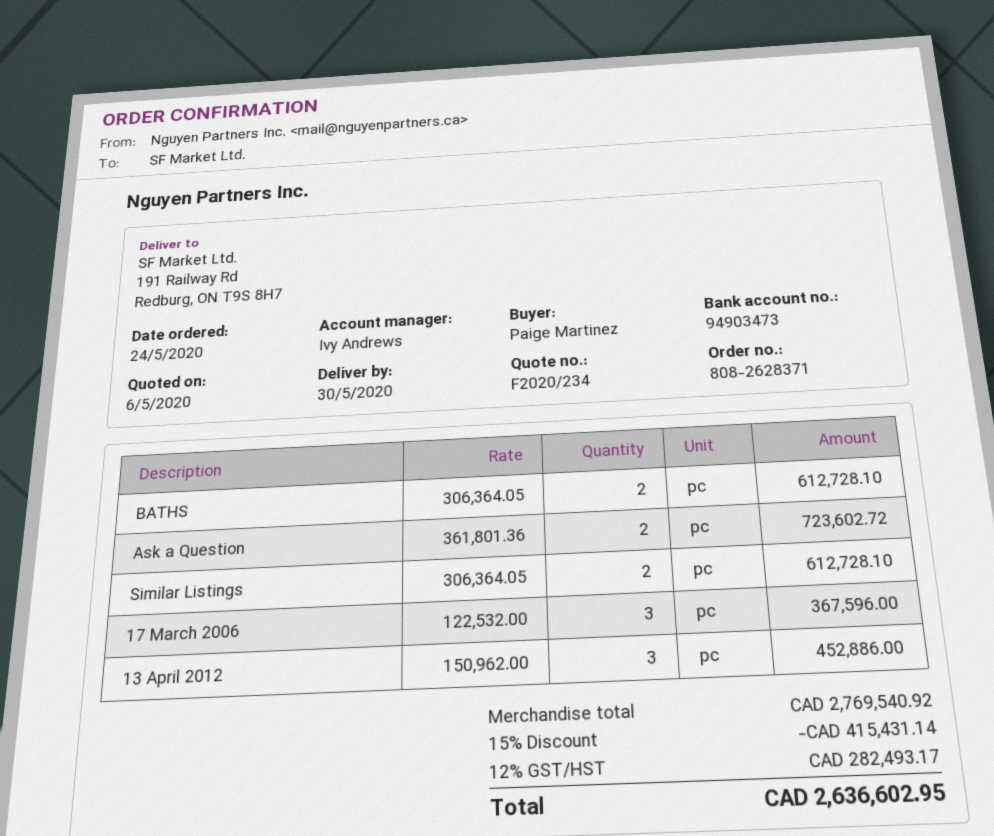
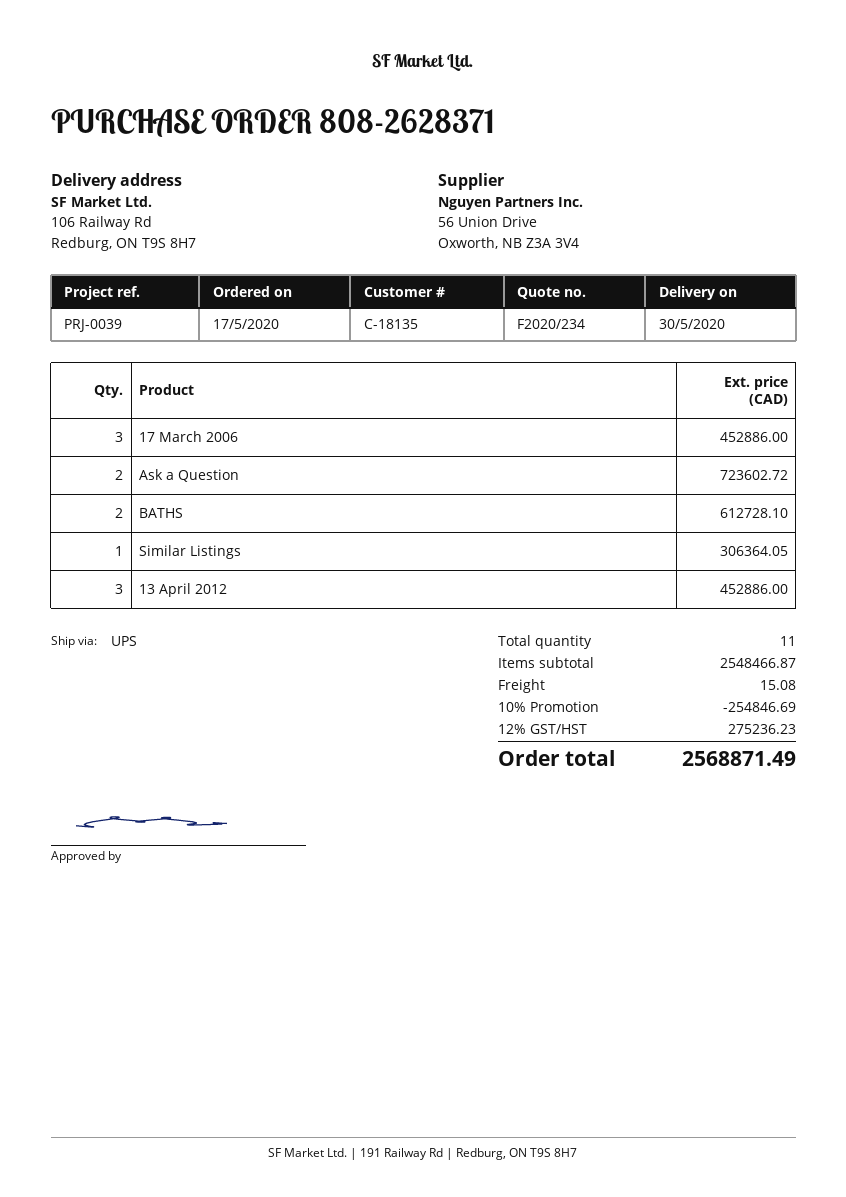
order date: 2020-05-24 -> 2020-05-17
ship to: 191 Railway Rd, Redburg, ON T9S 8H7 -> 106 Railway Rd, Redburg, ON T9S 8H7
Similar Listings: 2 for 612728.10 -> 1 for 306364.05
17 March 2006: 3 for 367596.00 -> 3 for 452886.00
subtotal: 2769540.92 -> 2548466.87
discount: 15% = 415431.14 -> 10% = 254846.69
shipping: none -> 15.08
tax: 12% = 282493.17 -> 12% = 275236.23
total: 2636602.95 -> 2568871.49

